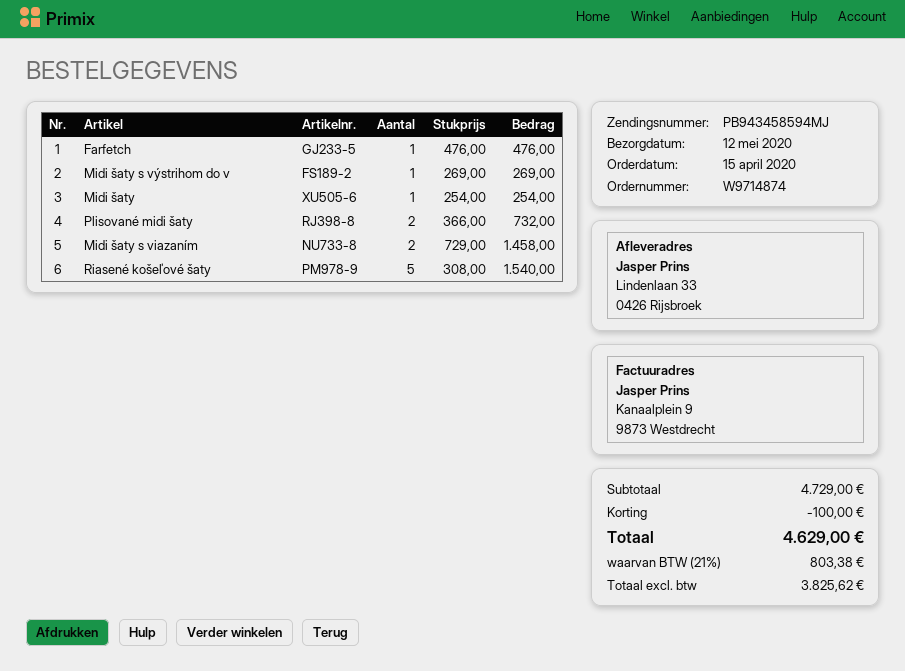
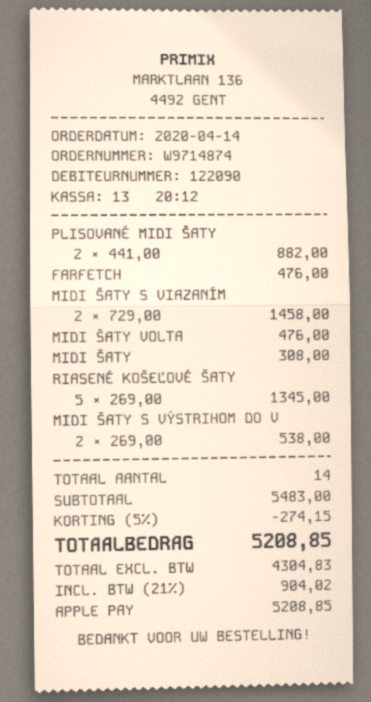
order date: 2020-04-15 -> 2020-04-14
Midi šaty s výstrihom do v: 1 x 269.00 = 269.00 -> 2 x 269.00 = 538.00
Midi šaty: 1 x 254.00 = 254.00 -> 1 x 308.00 = 308.00
Plisované midi šaty: 2 x 366.00 = 732.00 -> 2 x 441.00 = 882.00
Riasené košeľové šaty: 5 x 308.00 = 1540.00 -> 5 x 269.00 = 1345.00
MIDI ŠATY VOLTA: none -> 1 x 476.00 = 476.00
subtotal: 4729.00 -> 5483.00
discount: 100.00 -> 274.15
net: 3825.62 -> 4304.83
tax: 21% = 803.38 -> 21% = 904.02
total: 4629.00 -> 5208.85

